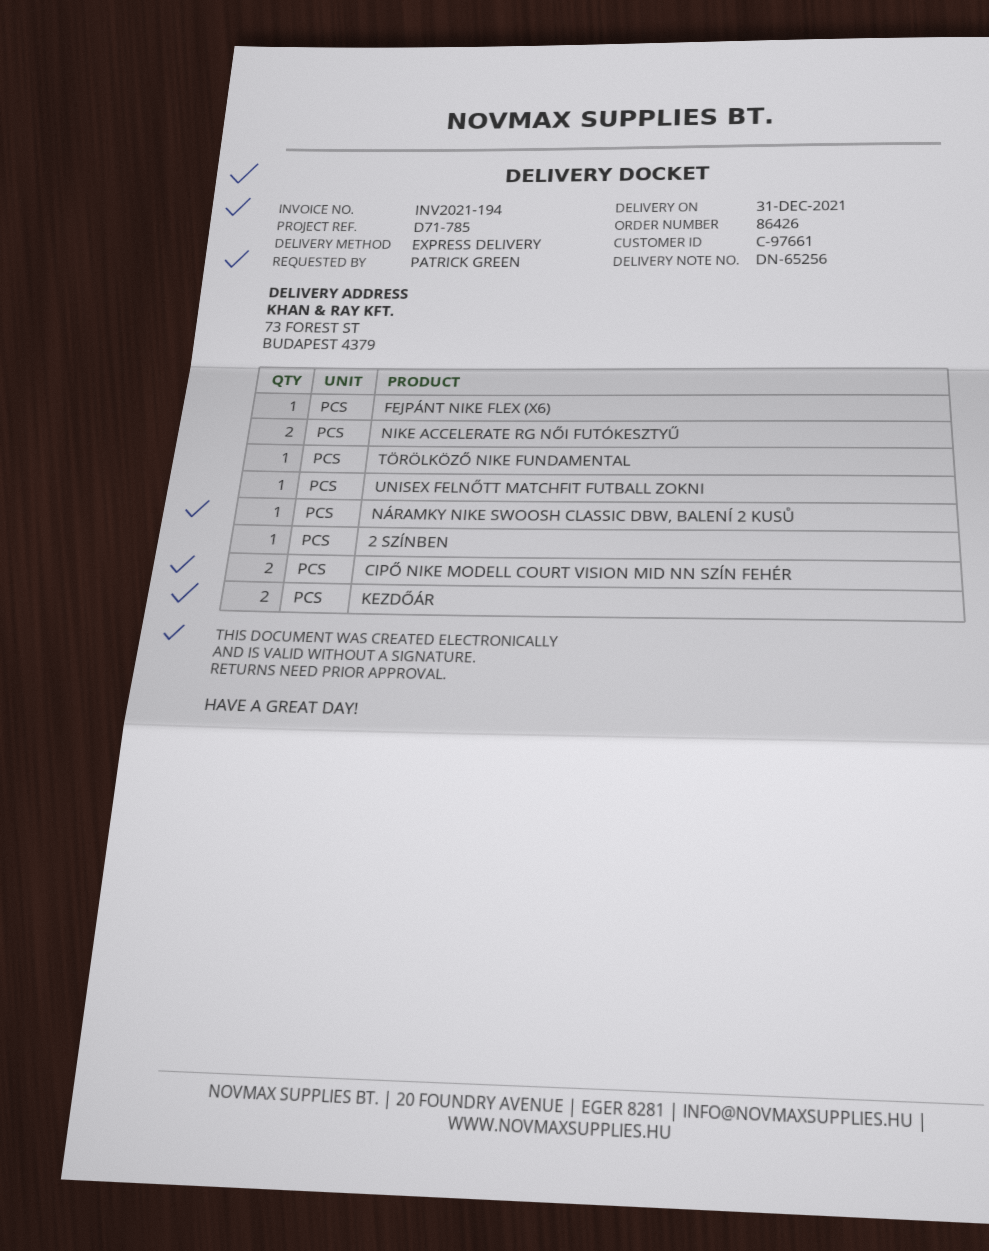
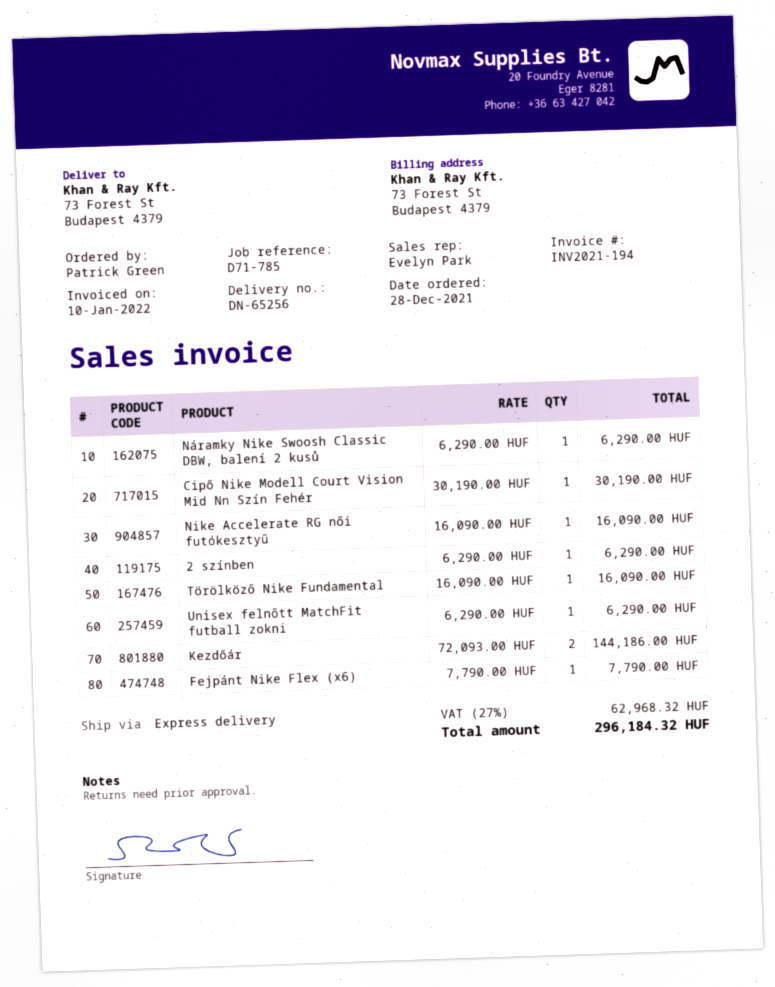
NIKE ACCELERATE RG NŐI FUTÓKESZTYŰ: 2 -> 1
CIPŐ NIKE MODELL COURT VISION MID NN SZÍN FEHÉR: 2 -> 1

